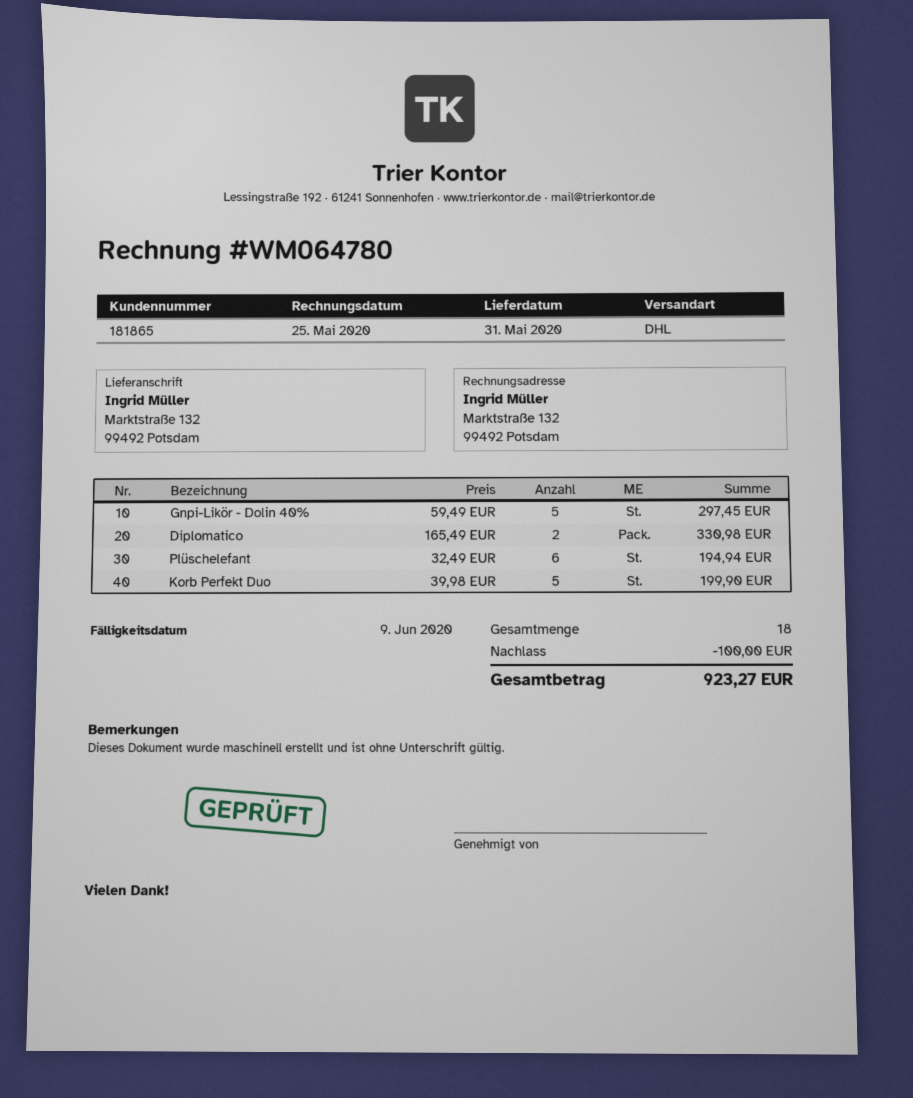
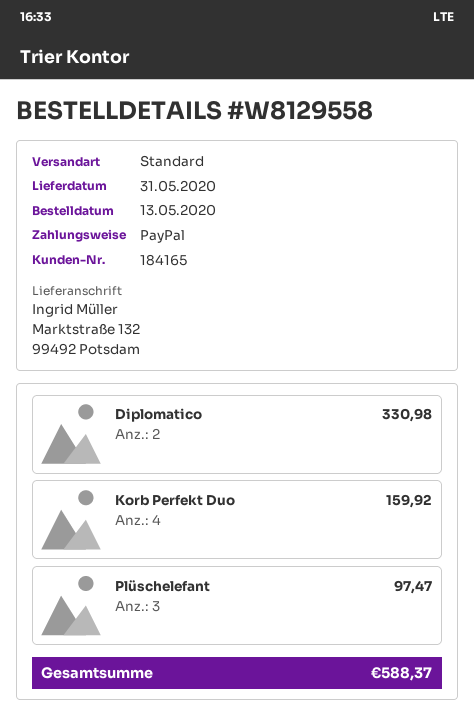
customer number: 181865 -> 184165
shipping method: DHL -> standard
Gnpi-Likör - Dolin 40%: 5 for 297.45 -> none
Plüschelefant: 6 for 194.94 -> 3 for 97.47
Korb Perfekt Duo: 5 for 199.90 -> 4 for 159.92
discount: 100.00 -> none
total: 923.27 -> 588.37

